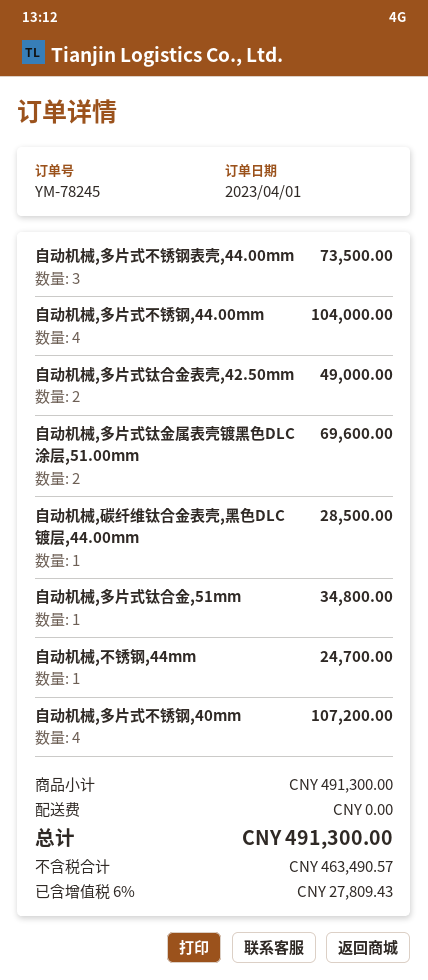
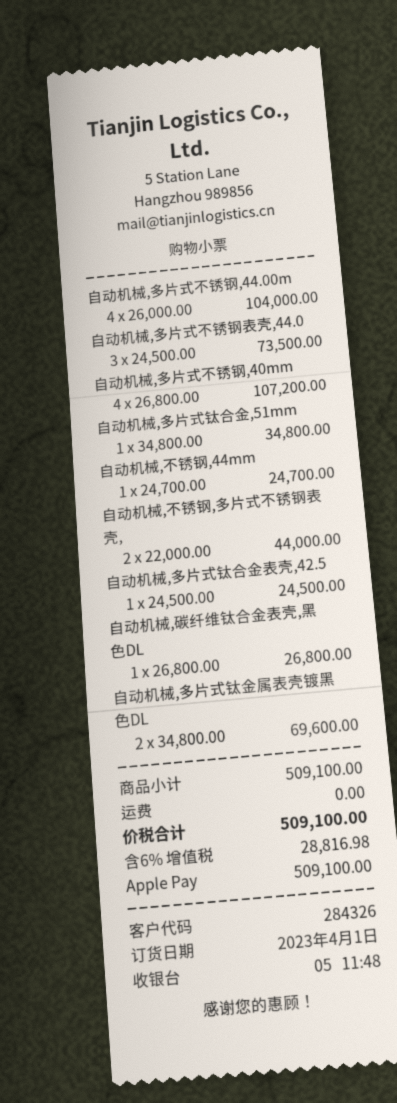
自动机械,多片式钛合金表壳,42.50mm: 2 for 49000.00 -> 1 for 24500.00
自动机械,碳纤维钛合金表壳,黑色DLC镀层,44.00mm: 1 for 28500.00 -> 1 for 26800.00
自动机械,不锈钢,多片式不锈钢表壳,: none -> 2 for 44000.00
subtotal: 491300.00 -> 509100.00
tax: 6% = 27809.43 -> 6% = 28816.98
total: 491300.00 -> 509100.00

